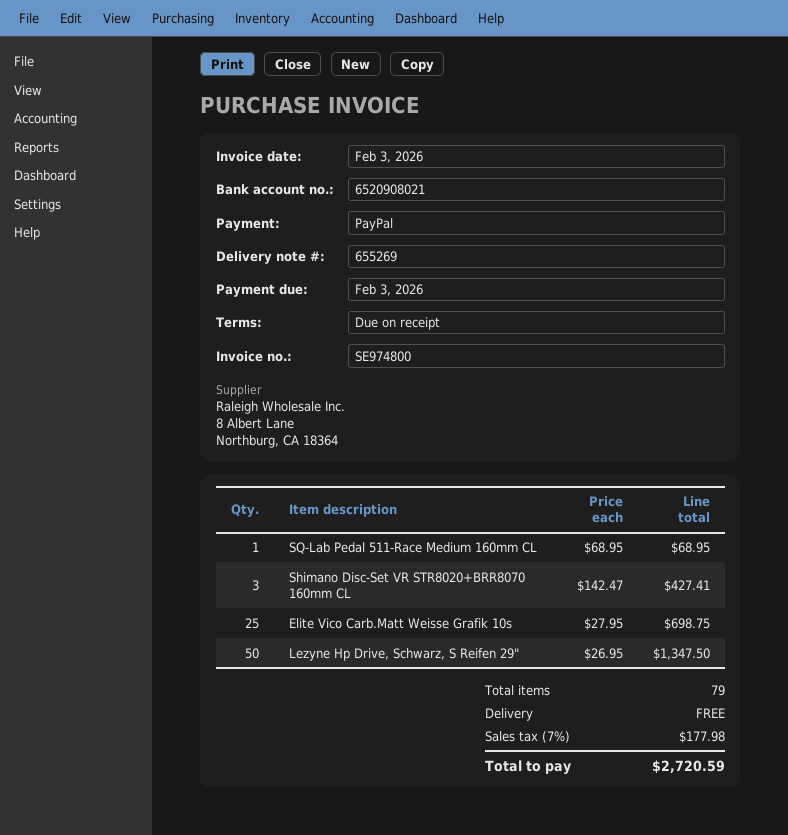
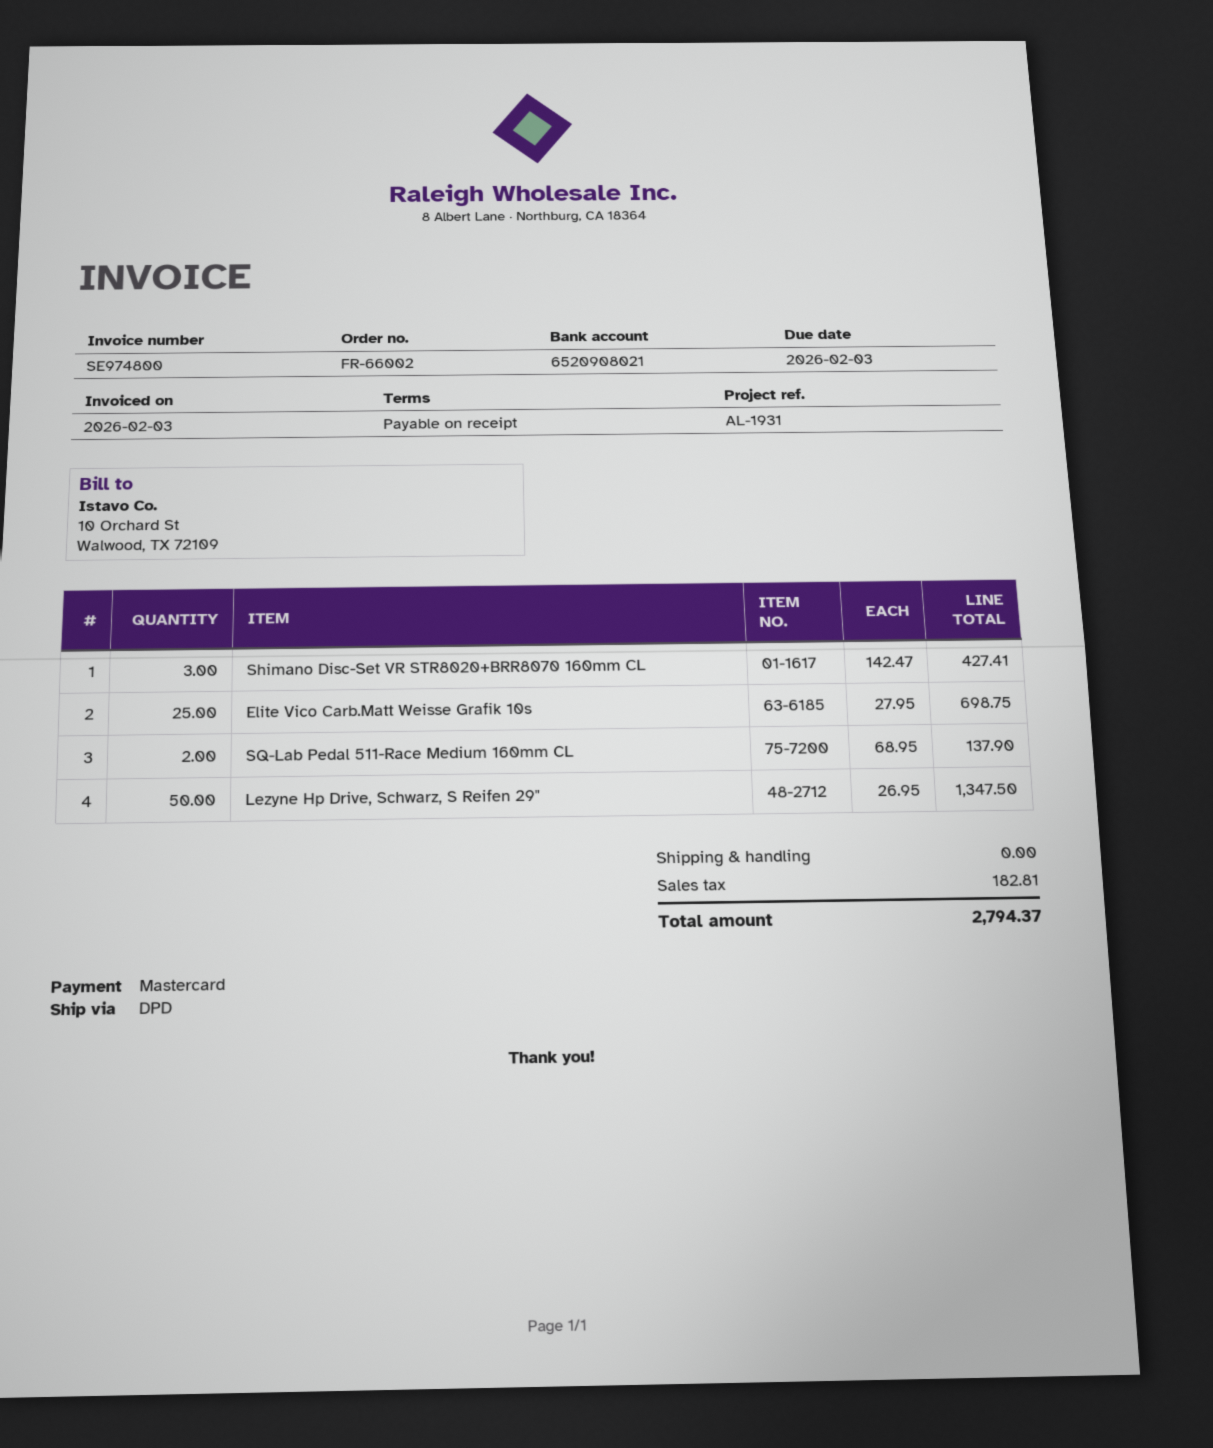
payment method: PayPal -> Mastercard
SQ-Lab Pedal 511-Race Medium 160mm CL: 1 x 68.95 = 68.95 -> 2 x 68.95 = 137.90
tax: 177.98 -> 182.81
total: 2720.59 -> 2794.37

